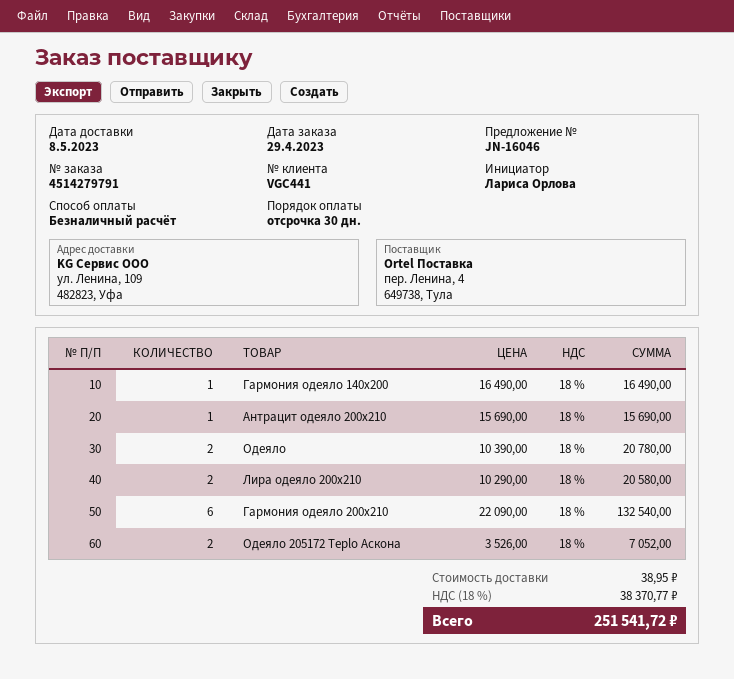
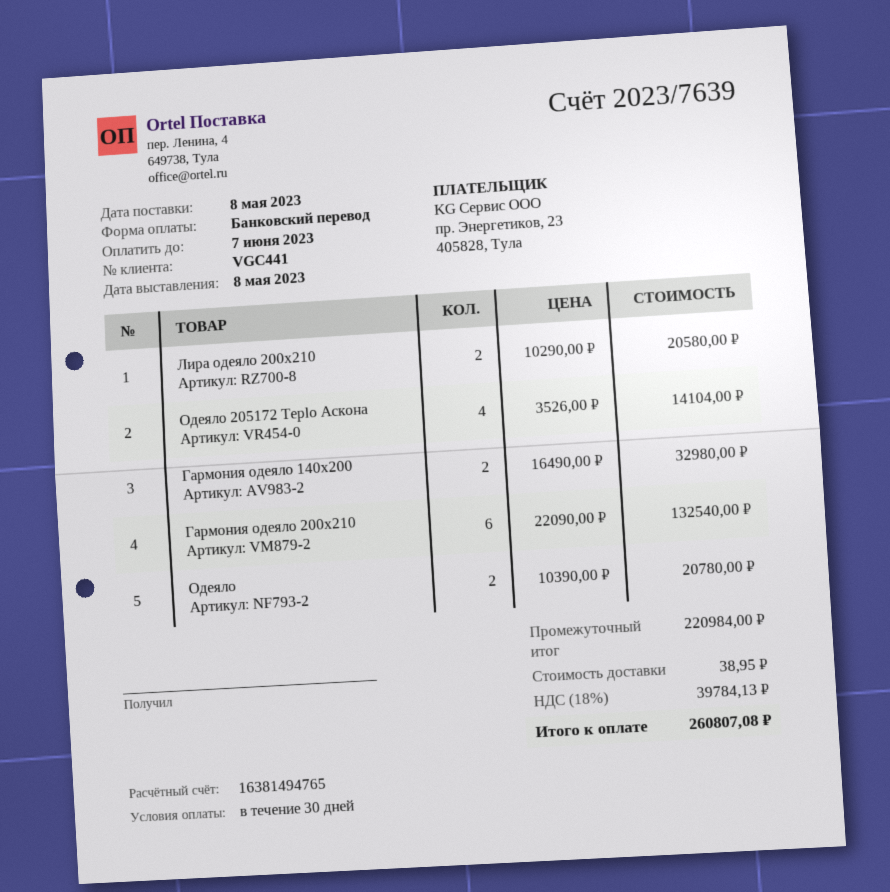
Гармония одеяло 140х200: 1 x 16490.00 = 16490.00 -> 2 x 16490.00 = 32980.00
Антрацит одеяло 200х210: 1 x 15690.00 = 15690.00 -> none
Одеяло 205172 Teplo Аскона: 2 x 3526.00 = 7052.00 -> 4 x 3526.00 = 14104.00
tax: 18% = 38370.77 -> 18% = 39784.13
total: 251541.72 -> 260807.08

